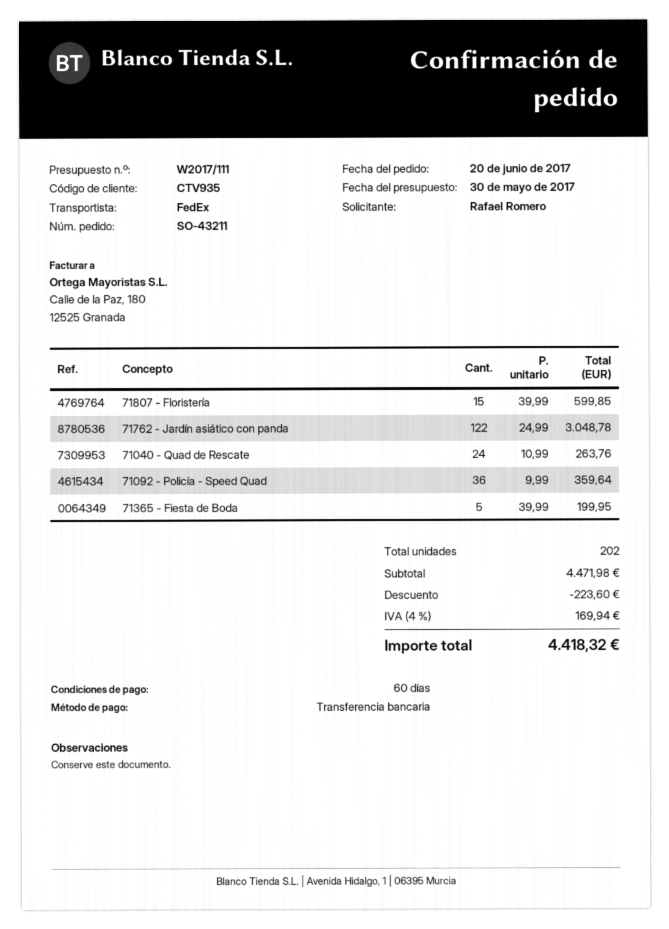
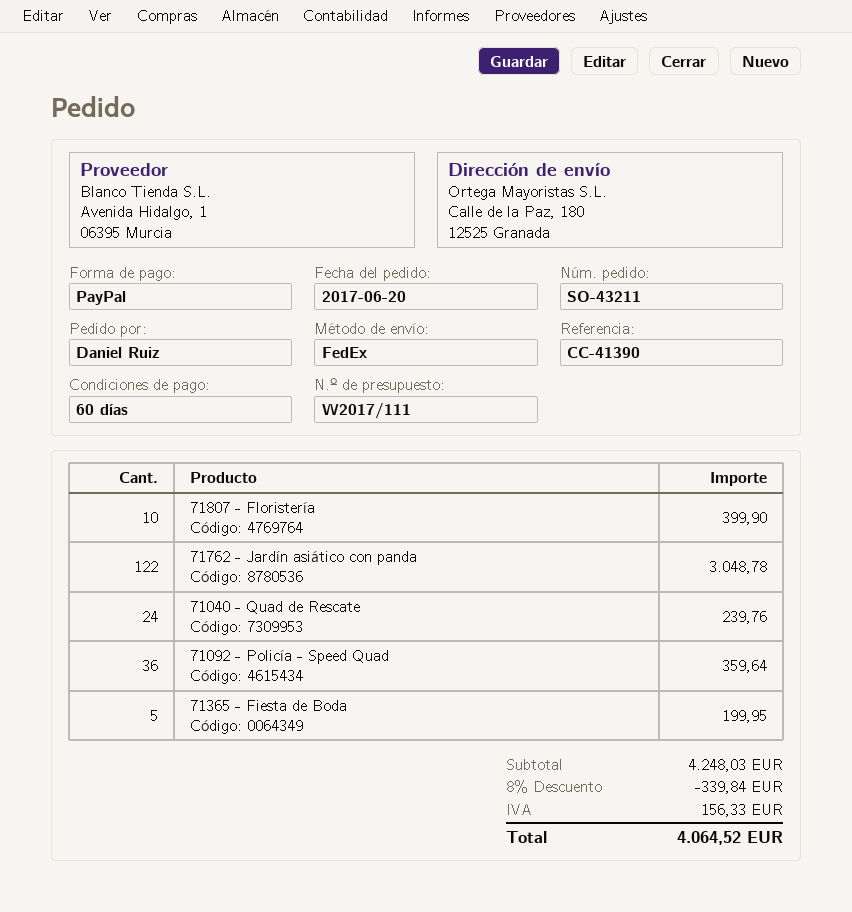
ordered by: Rafael Romero -> Daniel Ruiz
payment method: bank transfer -> PayPal
71807 - Floristería: 15 for 599.85 -> 10 for 399.90
71040 - Quad de Rescate: 24 for 263.76 -> 24 for 239.76
subtotal: 4471.98 -> 4248.03
discount: 223.60 -> 339.84
tax: 169.94 -> 156.33
total: 4418.32 -> 4064.52

